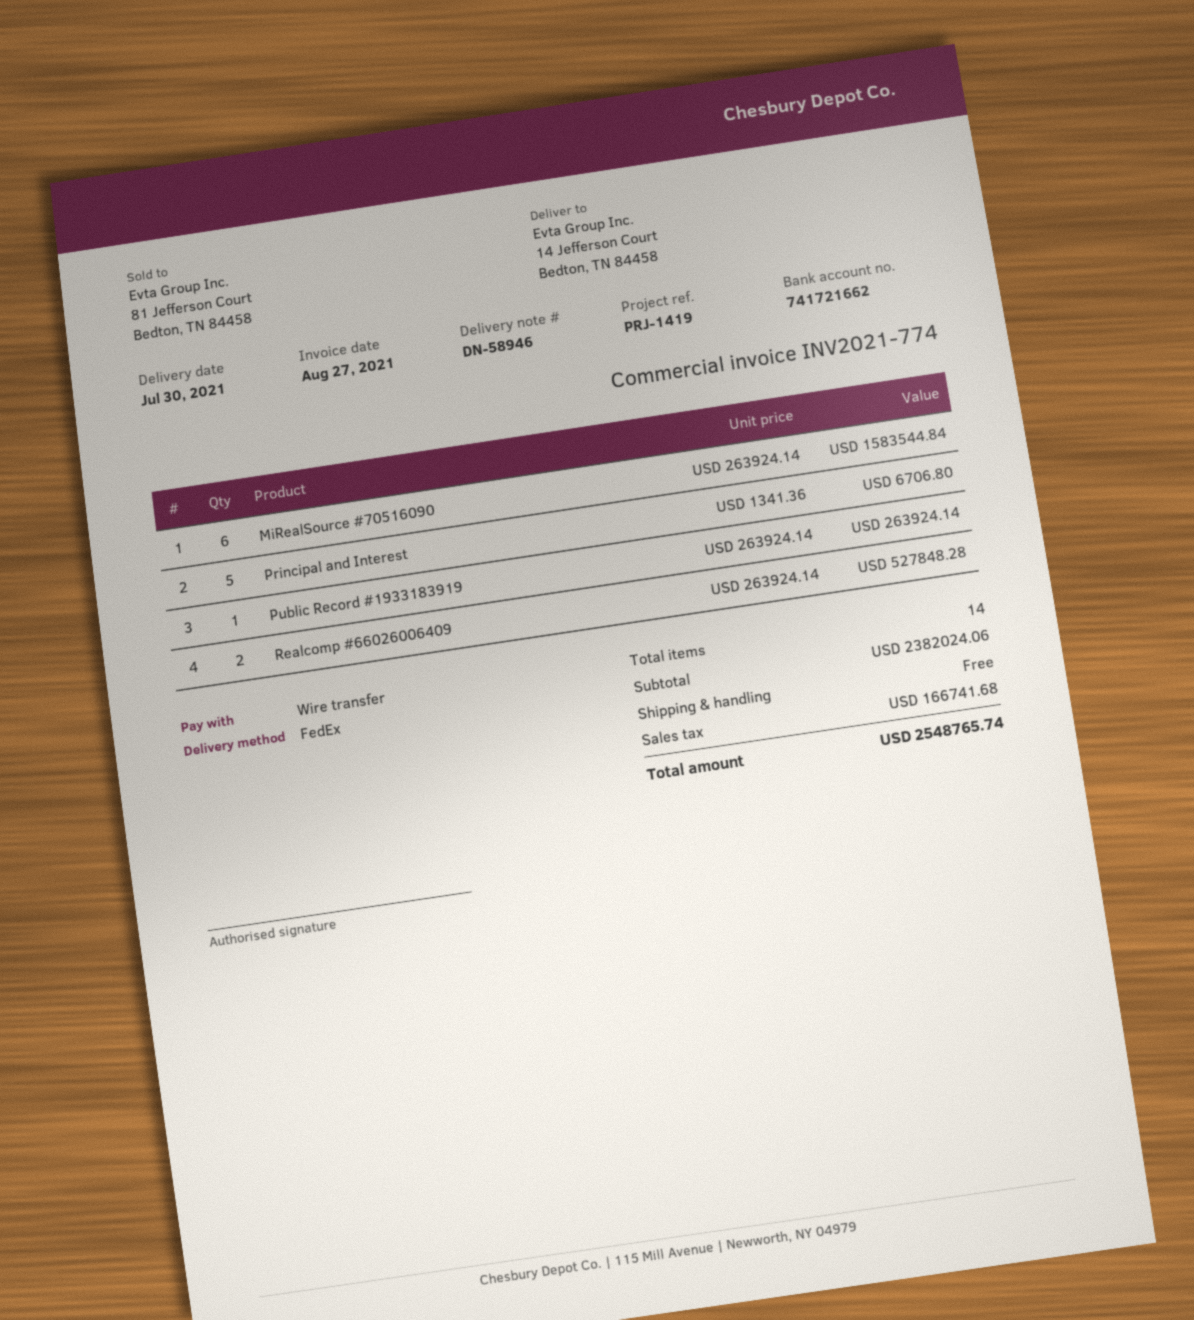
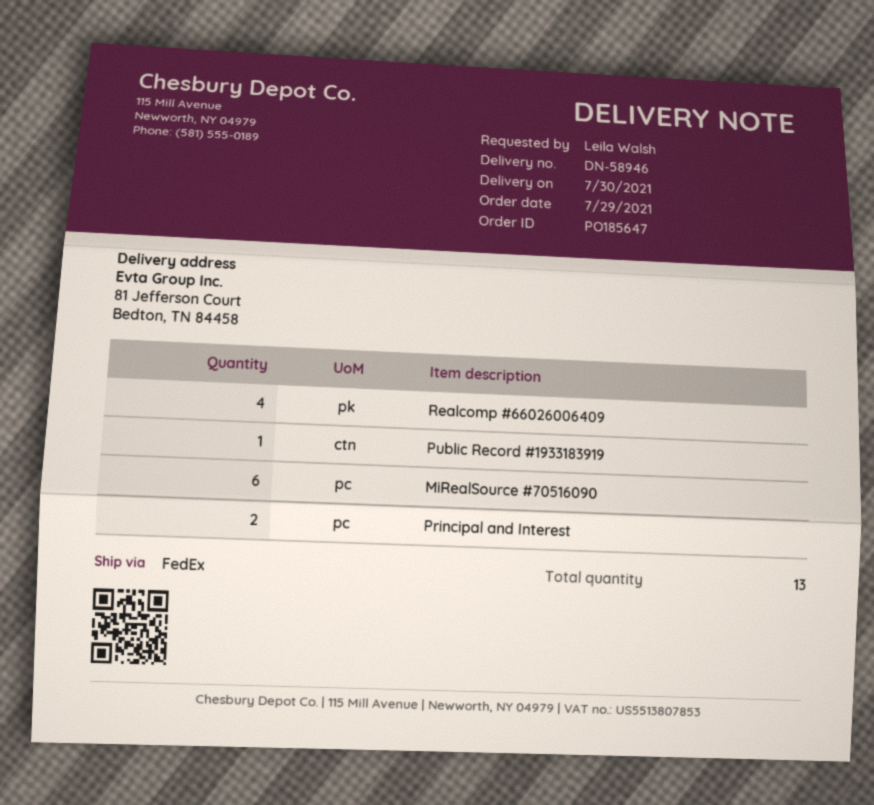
ship to: 14 Jefferson Court, Bedton, TN 84458 -> 81 Jefferson Court, Bedton, TN 84458
Principal and Interest: 5 -> 2
Realcomp #66026006409: 2 -> 4
total quantity: 14 -> 13

